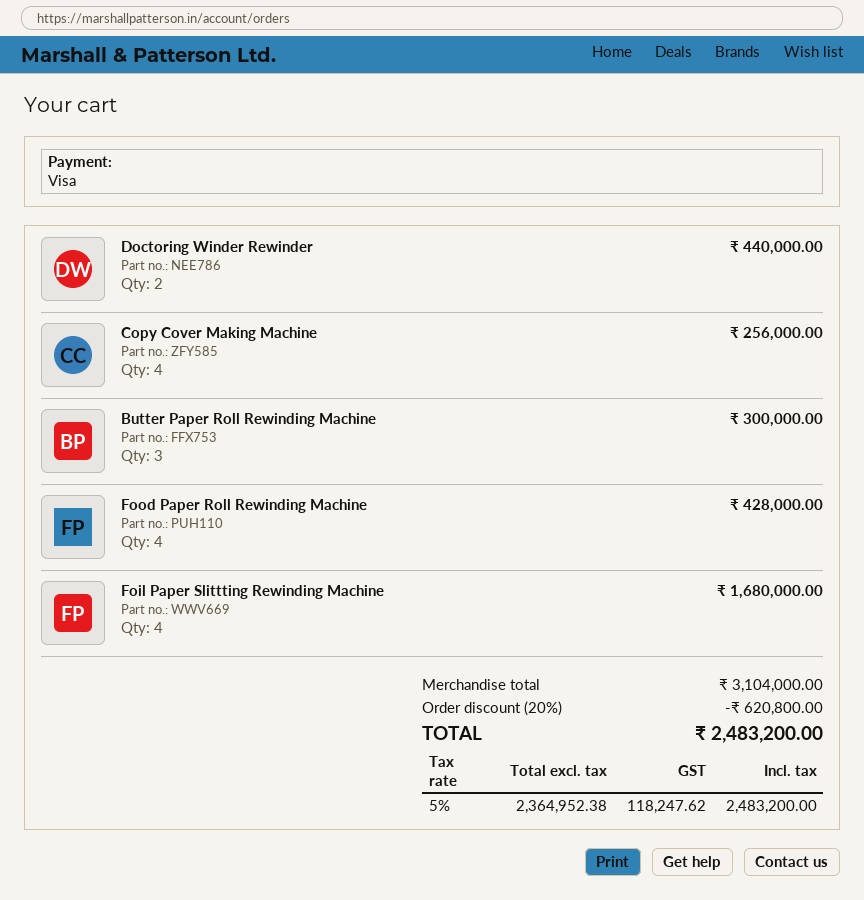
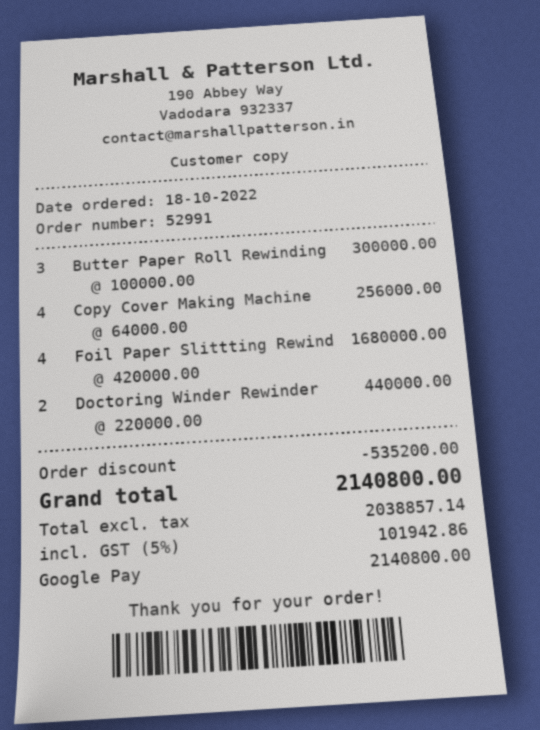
payment method: Visa -> Google Pay
Food Paper Roll Rewinding Machine: 4 for 428000.00 -> none
discount: 620800.00 -> 535200.00
net: 2364952.38 -> 2038857.14
tax: 5% = 118247.62 -> 5% = 101942.86
total: 2483200.00 -> 2140800.00

